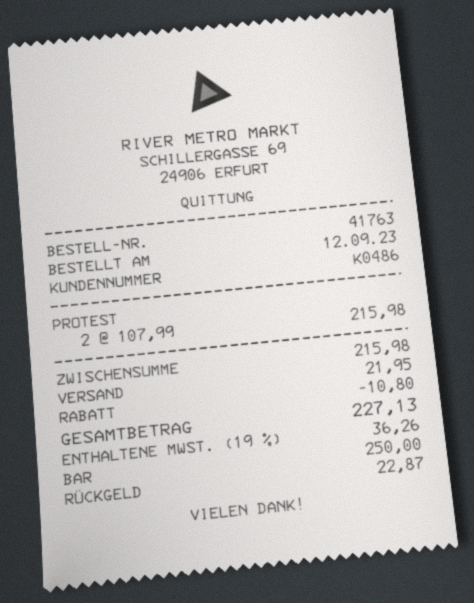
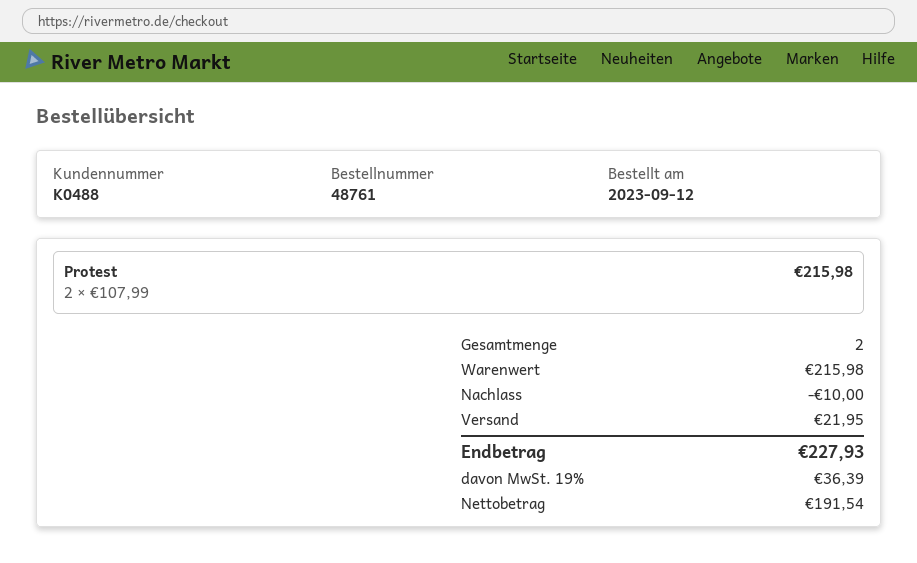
order number: 41763 -> 48761
customer number: K0486 -> K0488
discount: 10.80 -> 10.00
tax: 19% = 36.26 -> 19% = 36.39
total: 227.13 -> 227.93

